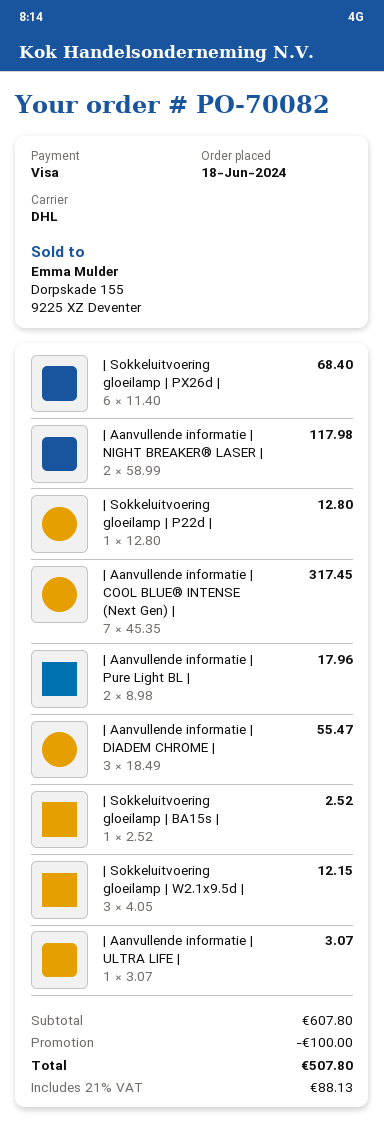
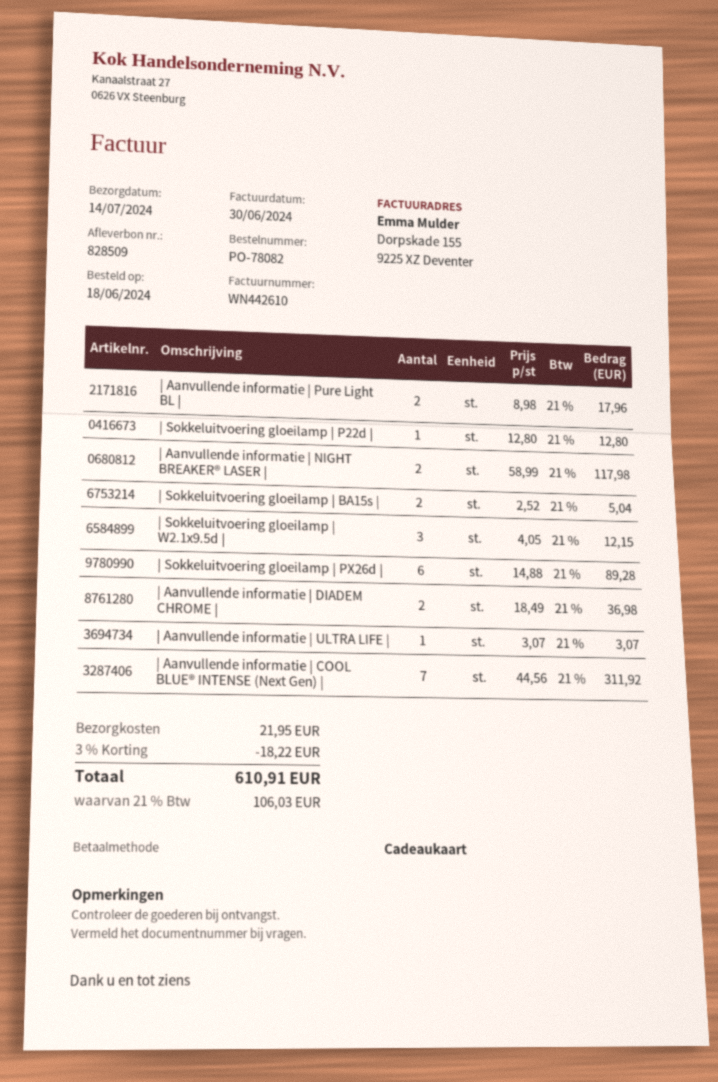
order number: PO-70082 -> PO-78082
payment method: Visa -> gift card
| Sokkeluitvoering gloeilamp | PX26d |: 6 x 11.40 = 68.40 -> 6 x 14.88 = 89.28
| Aanvullende informatie | COOL BLUE® INTENSE (Next Gen) |: 7 x 45.35 = 317.45 -> 7 x 44.56 = 311.92
| Aanvullende informatie | DIADEM CHROME |: 3 x 18.49 = 55.47 -> 2 x 18.49 = 36.98
| Sokkeluitvoering gloeilamp | BA15s |: 1 x 2.52 = 2.52 -> 2 x 2.52 = 5.04
discount: 100.00 -> 18.22
shipping: none -> 21.95
tax: 21% = 88.13 -> 21% = 106.03
total: 507.80 -> 610.91

